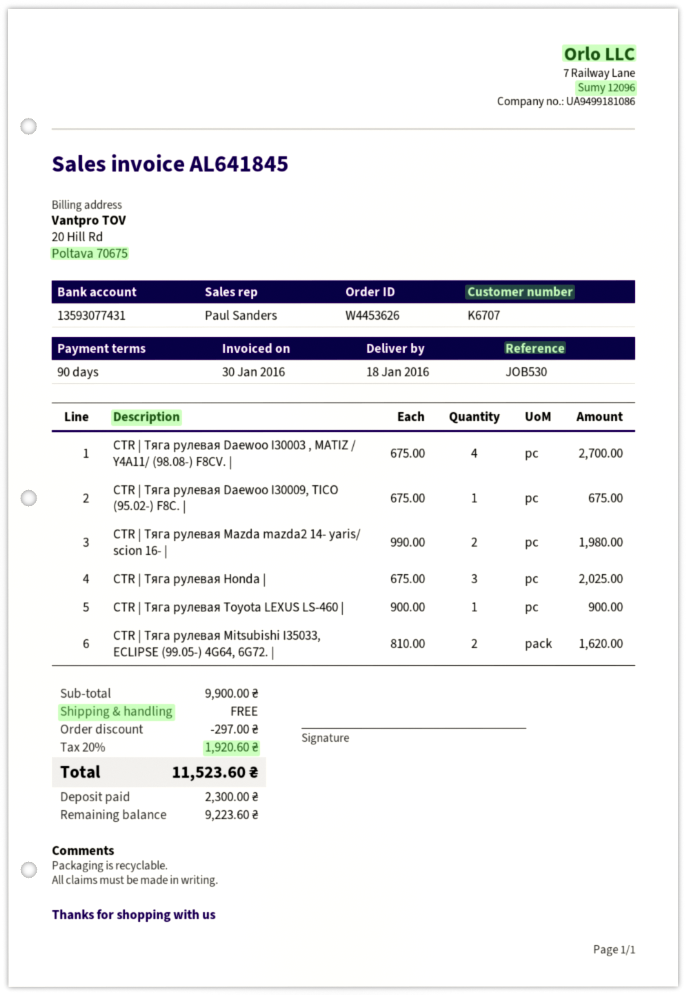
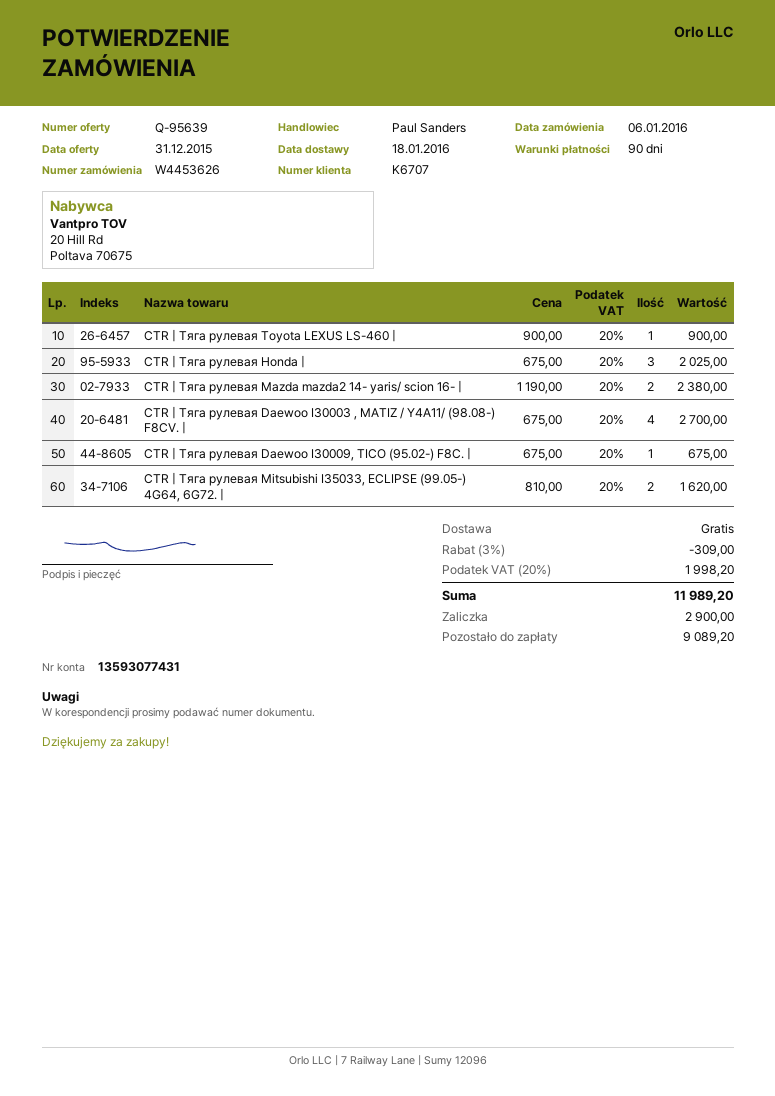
CTR | Тяга рулевая Mazda mazda2 14- yaris/ scion 16- |: 2 x 990.00 = 1980.00 -> 2 x 1190.00 = 2380.00
discount: 297.00 -> 309.00
tax: 20% = 1920.60 -> 20% = 1998.20
total: 11523.60 -> 11989.20
deposit: 2300.00 -> 2900.00
balance: 9223.60 -> 9089.20

